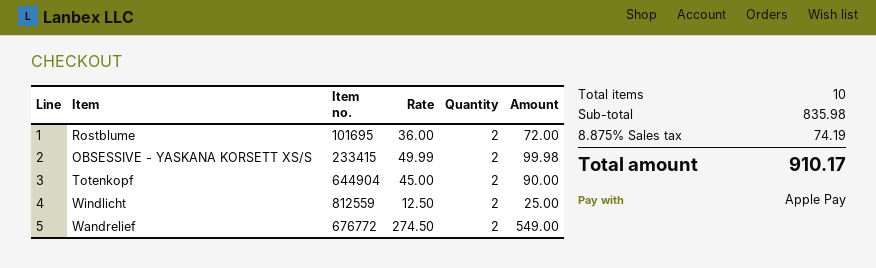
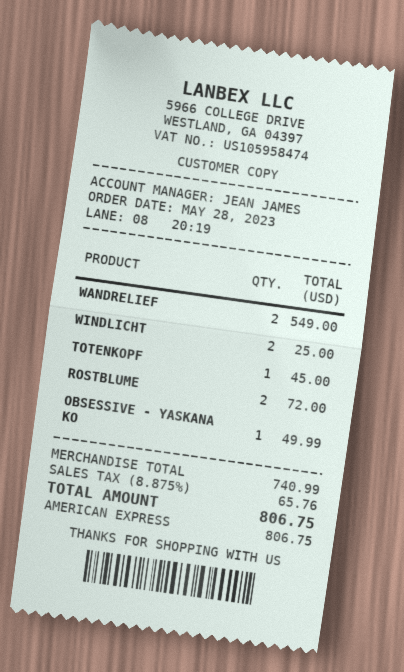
payment method: Apple Pay -> American Express
OBSESSIVE - YASKANA KORSETT XS/S: 2 for 99.98 -> 1 for 49.99
Totenkopf: 2 for 90.00 -> 1 for 45.00
subtotal: 835.98 -> 740.99
tax: 8.875% = 74.19 -> 8.875% = 65.76
total: 910.17 -> 806.75

